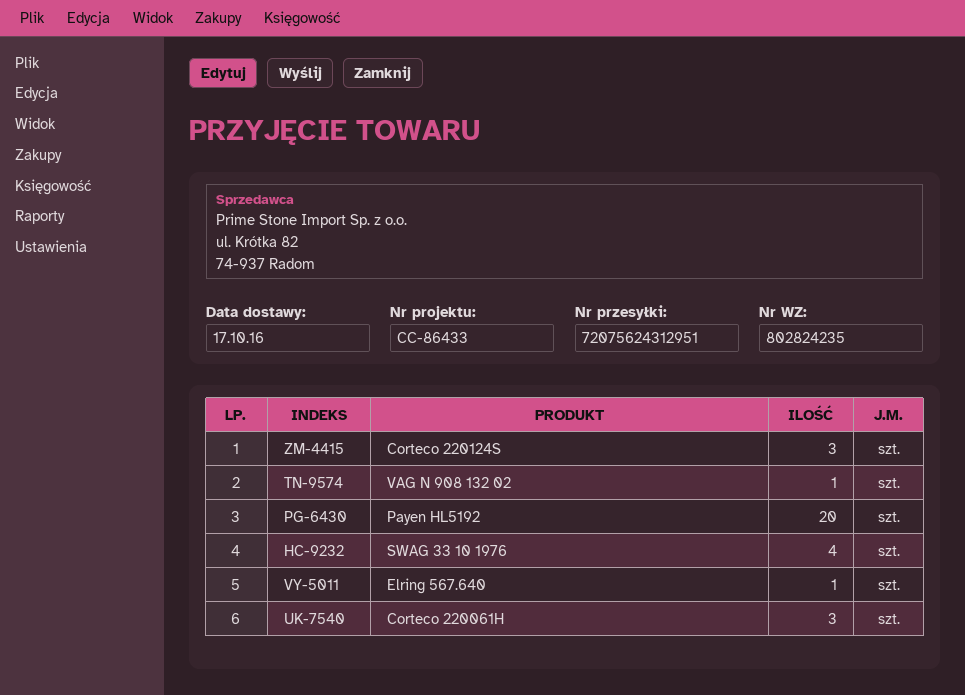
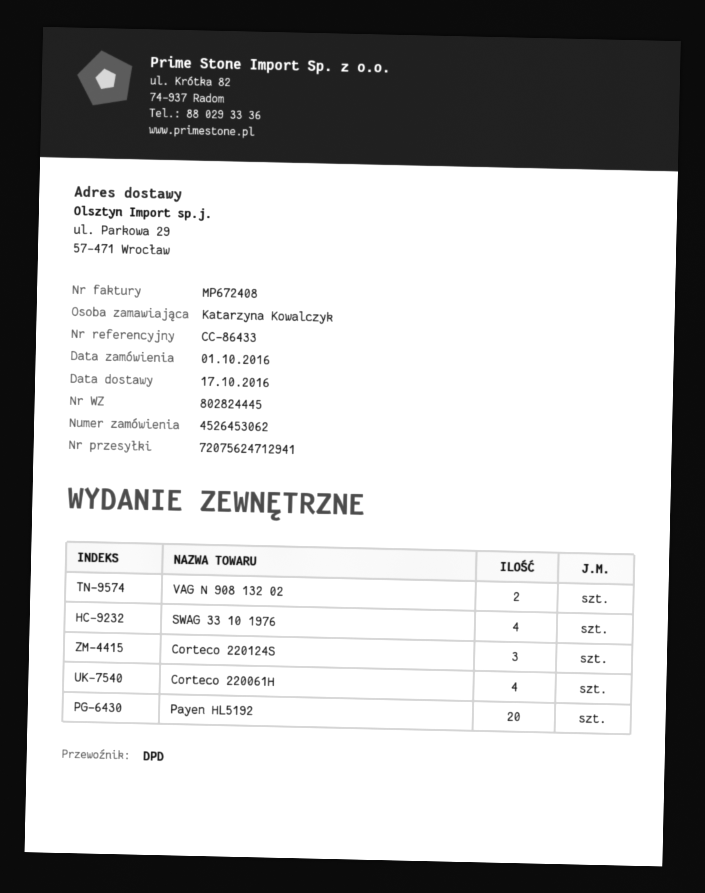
delivery note number: 802824235 -> 802824445
tracking number: 72075624312951 -> 72075624712941
VAG N 908 132 02: 1 -> 2
Elring 567.640: 1 -> none
Corteco 220061H: 3 -> 4

